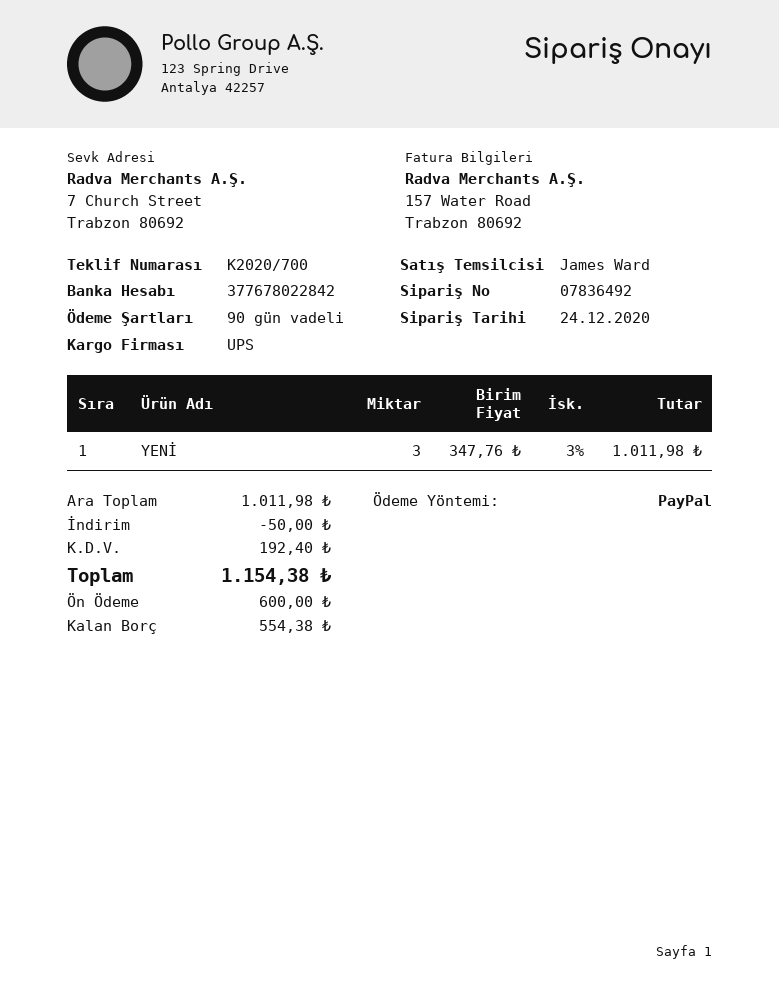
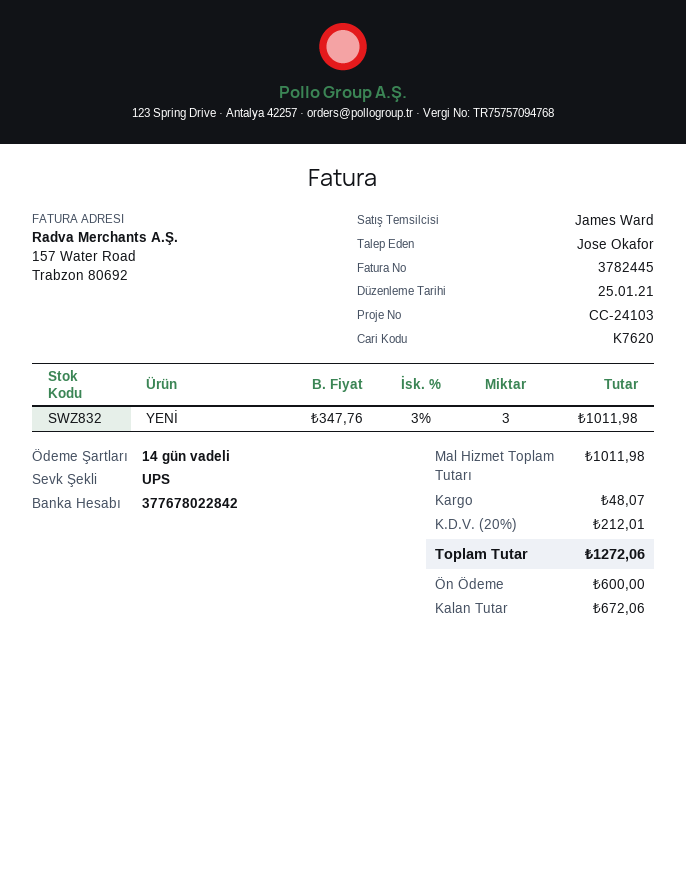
payment terms: 90 days -> 14 days
discount: 50.00 -> none
shipping: none -> 48.07
tax: 192.40 -> 212.01
total: 1154.38 -> 1272.06
balance: 554.38 -> 672.06

